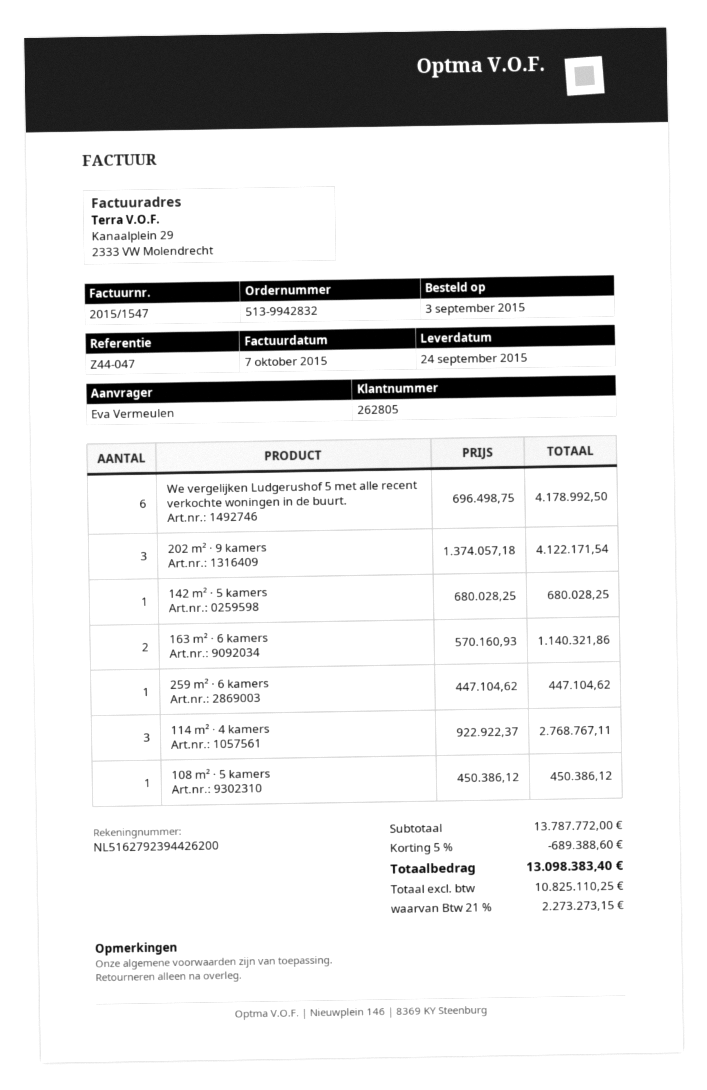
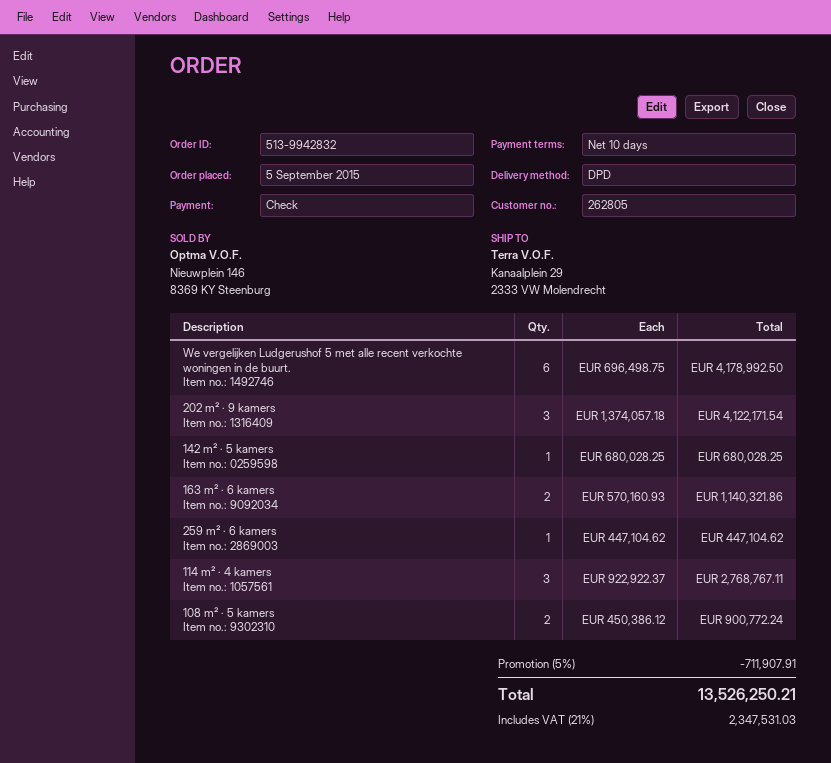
order date: 2015-09-03 -> 2015-09-05
108 m² · 5 kamers: 1 x 450386.12 = 450386.12 -> 2 x 450386.12 = 900772.24
discount: 5% = 689388.60 -> 5% = 711907.91
tax: 21% = 2273273.15 -> 21% = 2347531.03
total: 13098383.40 -> 13526250.21

